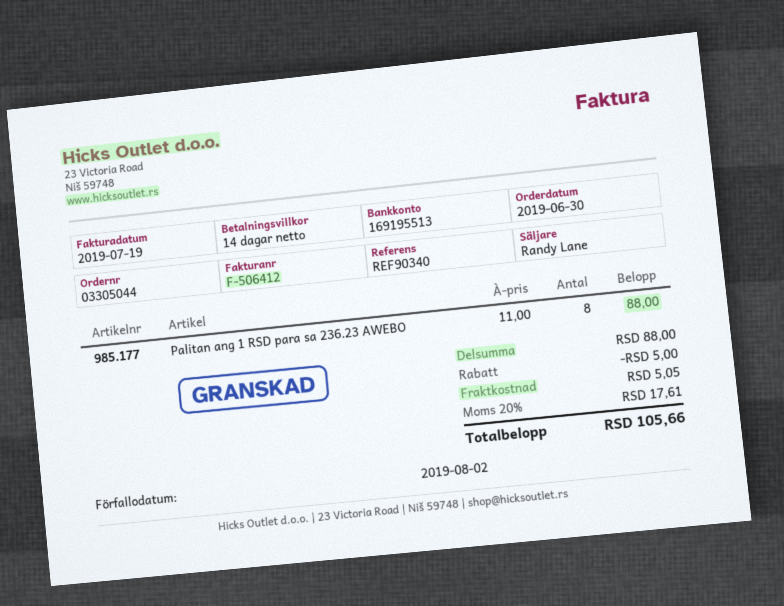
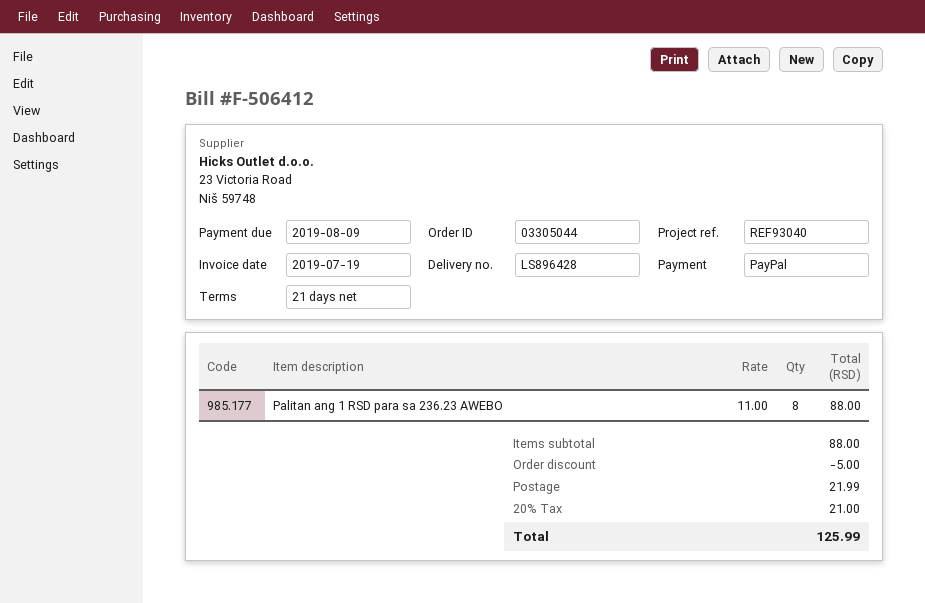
payment terms: 14 days -> 21 days
due date: 2019-08-02 -> 2019-08-09
reference: REF90340 -> REF93040
shipping: 5.05 -> 21.99
tax: 20% = 17.61 -> 20% = 21.00
total: 105.66 -> 125.99

